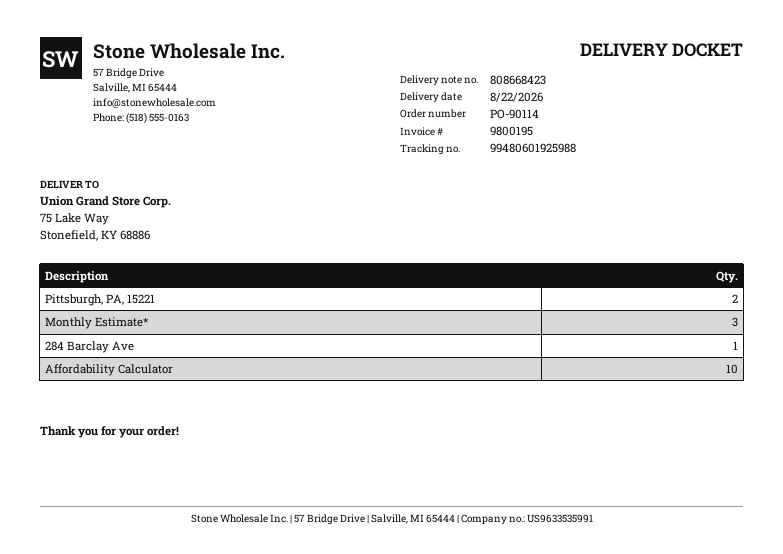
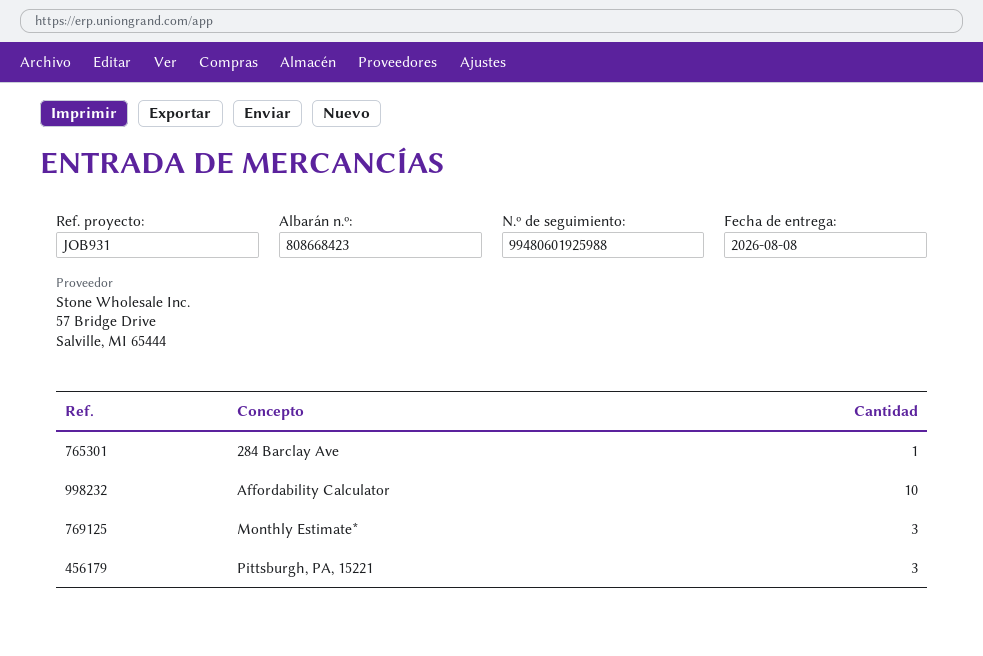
delivery date: 2026-08-22 -> 2026-08-08
Pittsburgh, PA, 15221: 2 -> 3

